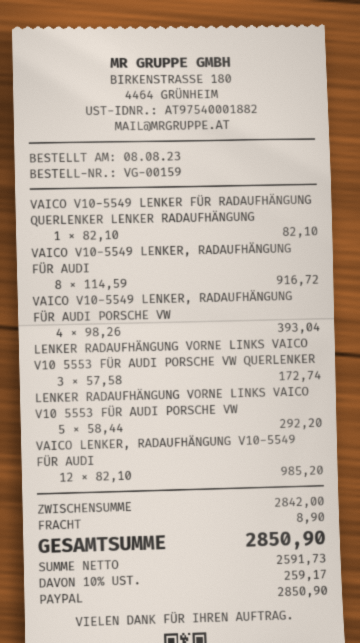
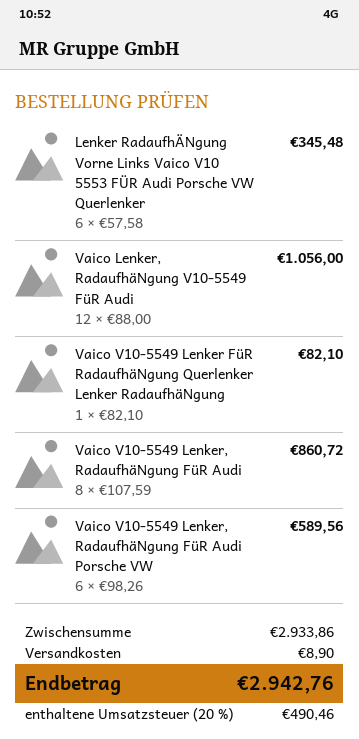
VAICO V10-5549 LENKER, RADAUFHÄNGUNG FÜR AUDI: 8 x 114.59 = 916.72 -> 8 x 107.59 = 860.72
VAICO V10-5549 LENKER, RADAUFHÄNGUNG FÜR AUDI PORSCHE VW: 4 x 98.26 = 393.04 -> 6 x 98.26 = 589.56
LENKER RADAUFHÄNGUNG VORNE LINKS VAICO V10 5553 FÜR AUDI PORSCHE VW QUERLENKER: 3 x 57.58 = 172.74 -> 6 x 57.58 = 345.48
LENKER RADAUFHÄNGUNG VORNE LINKS VAICO V10 5553 FÜR AUDI PORSCHE VW: 5 x 58.44 = 292.20 -> none
VAICO LENKER, RADAUFHÄNGUNG V10-5549 FÜR AUDI: 12 x 82.10 = 985.20 -> 12 x 88.00 = 1056.00
subtotal: 2842.00 -> 2933.86
tax: 10% = 259.17 -> 20% = 490.46
total: 2850.90 -> 2942.76

